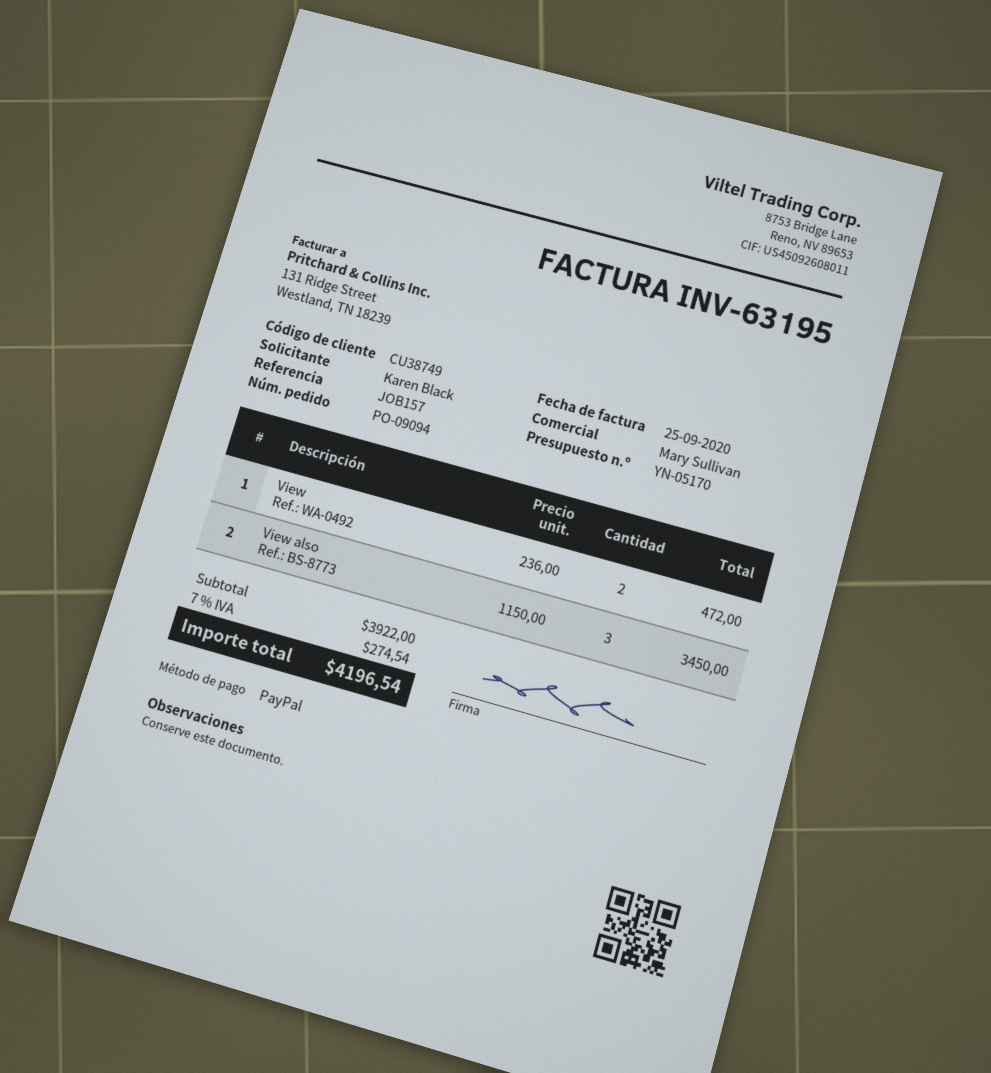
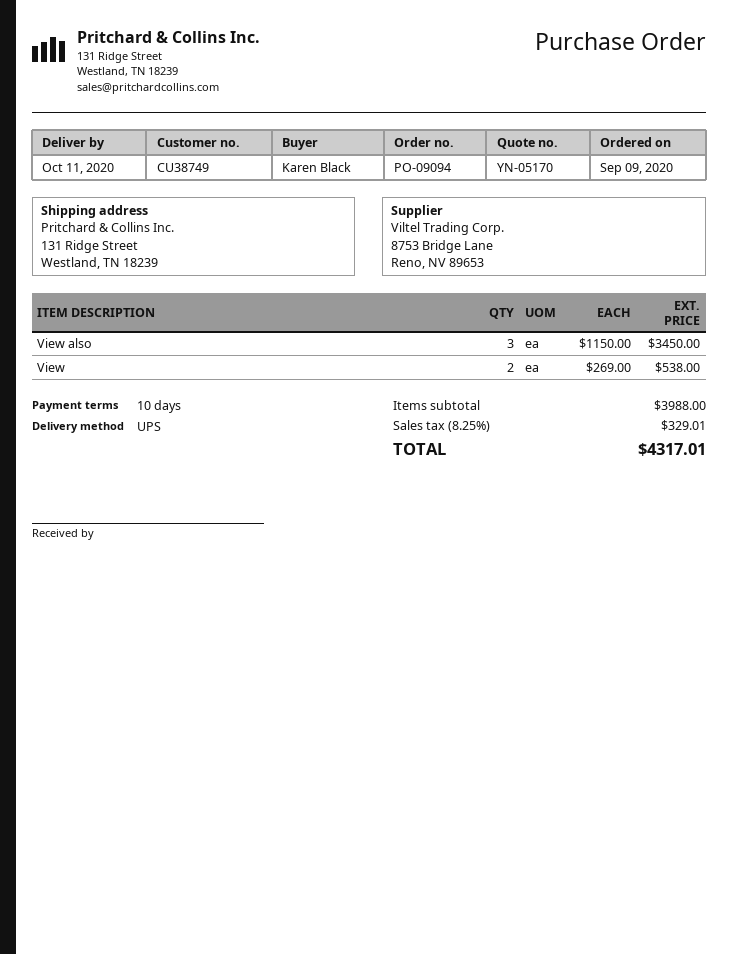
View: 2 x 236.00 = 472.00 -> 2 x 269.00 = 538.00
subtotal: 3922.00 -> 3988.00
tax: 7% = 274.54 -> 8.25% = 329.01
total: 4196.54 -> 4317.01

